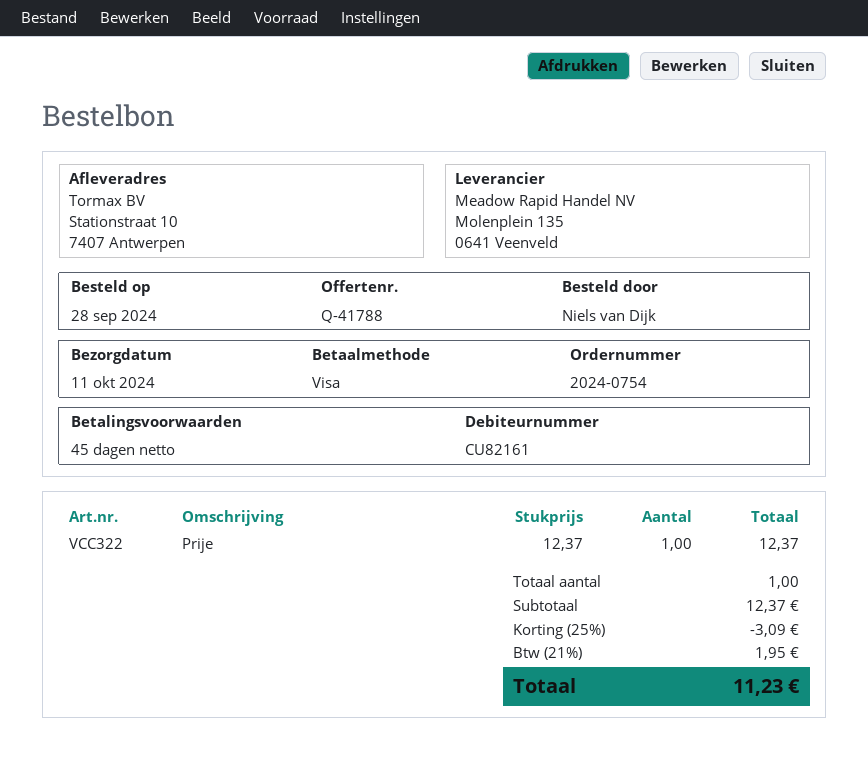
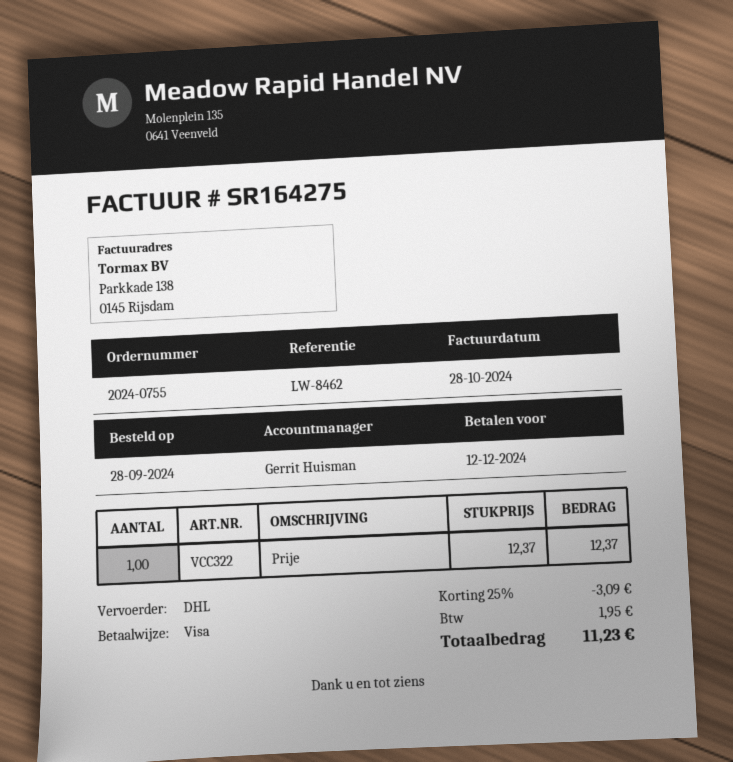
order number: 2024-0754 -> 2024-0755

